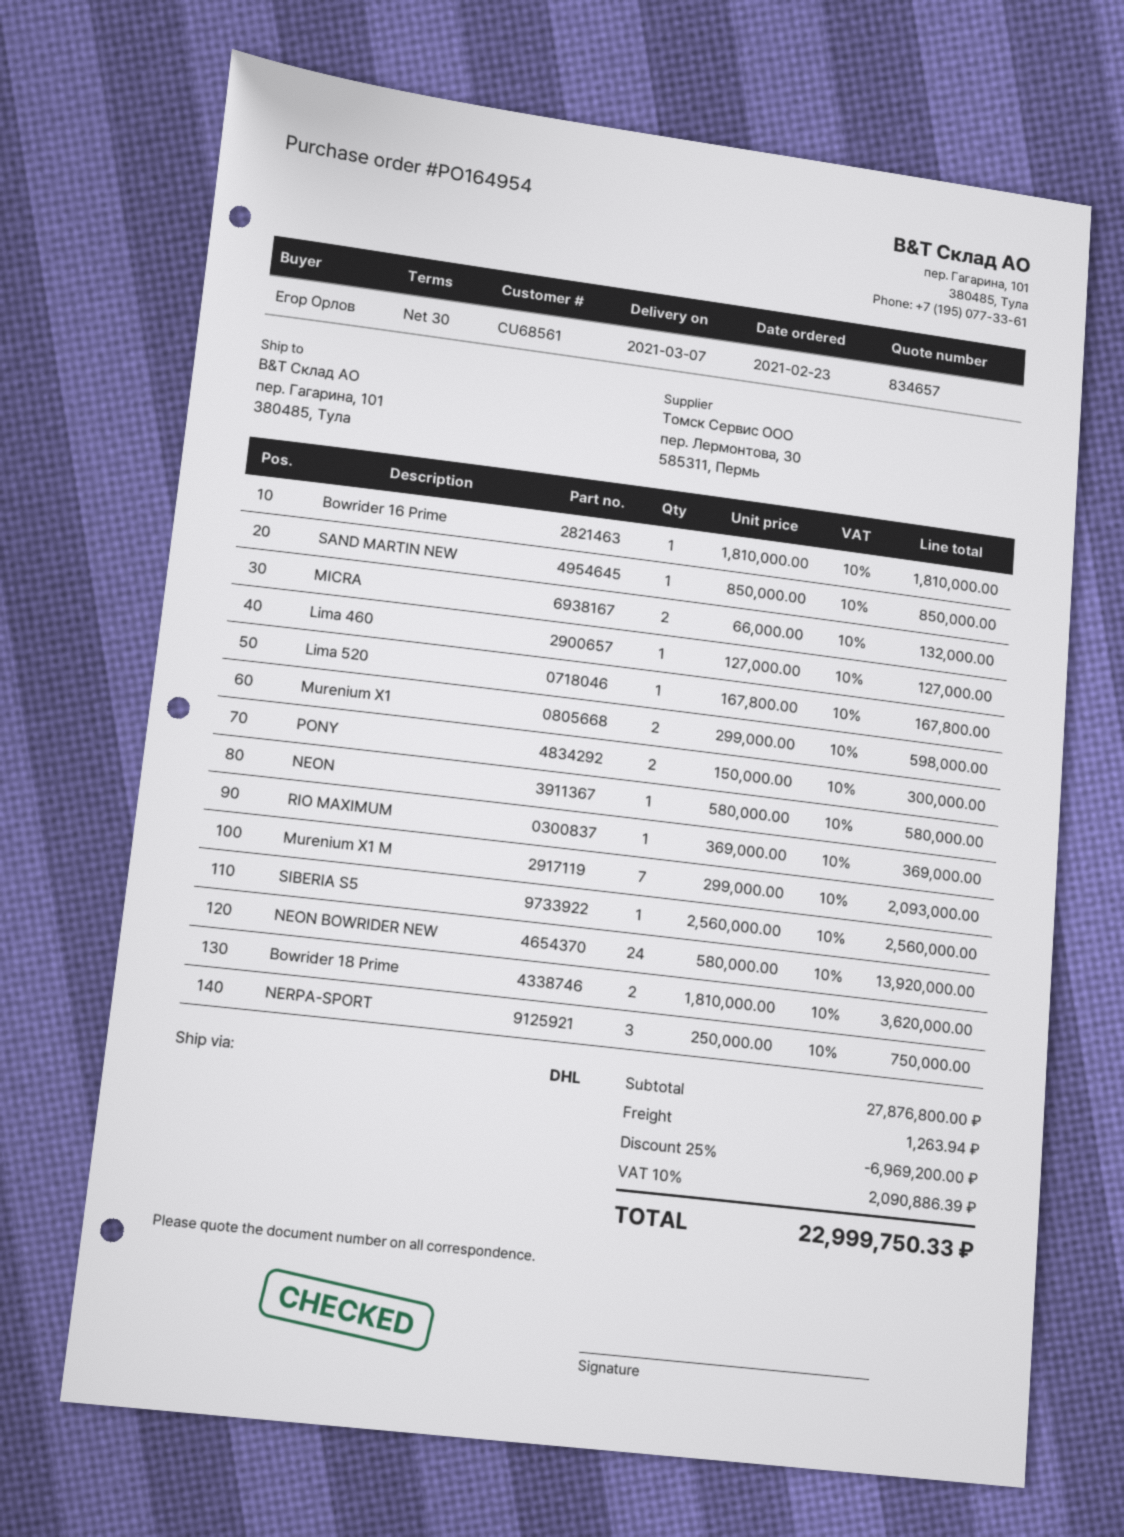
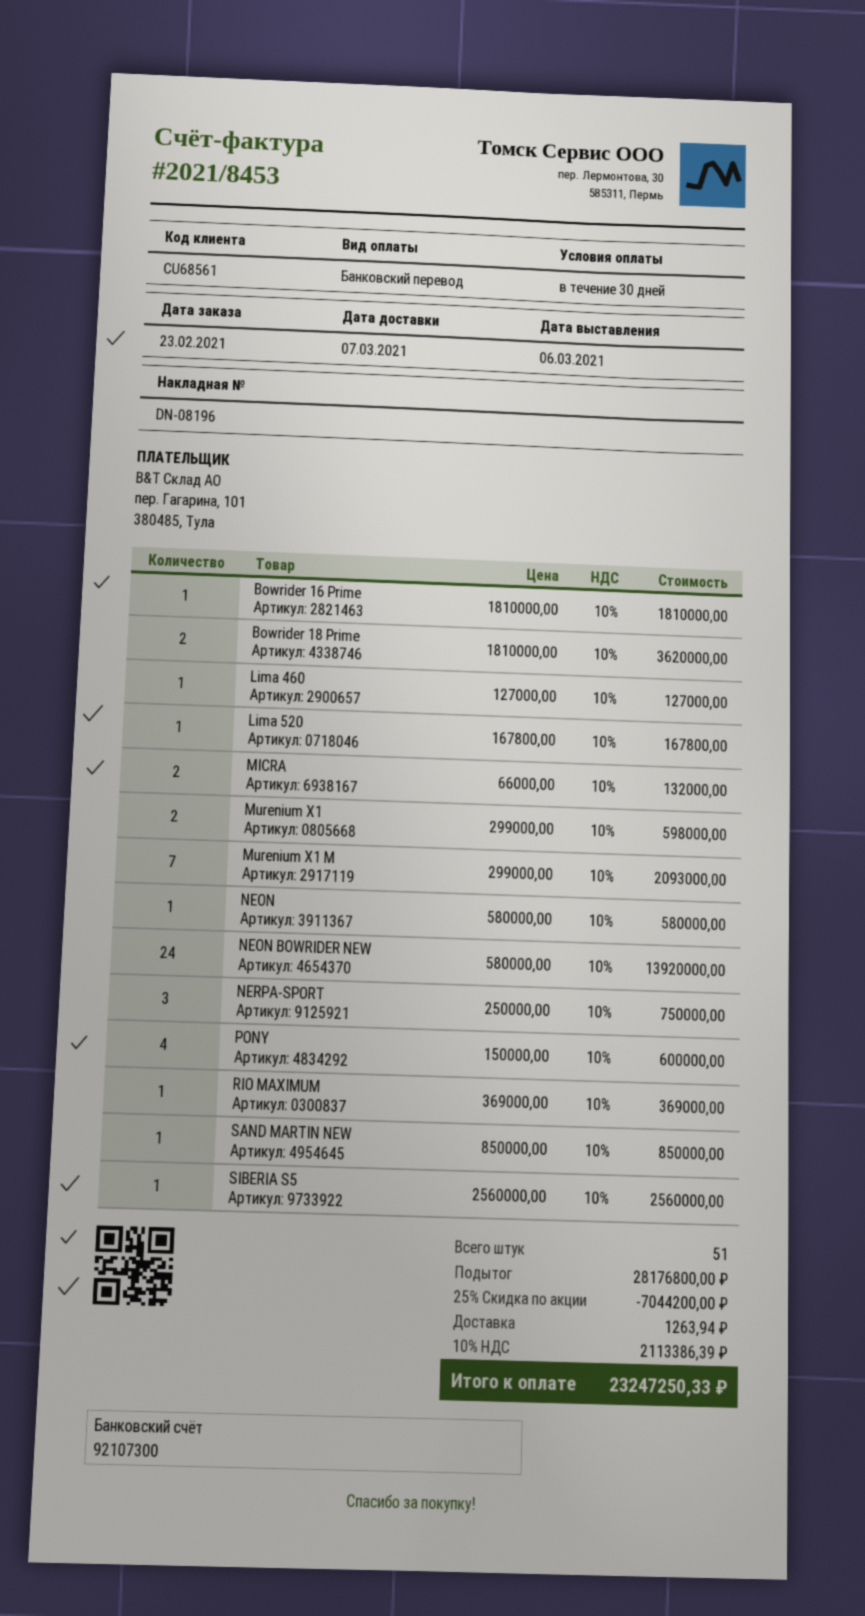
PONY: 2 x 150000.00 = 300000.00 -> 4 x 150000.00 = 600000.00
subtotal: 27876800.00 -> 28176800.00
discount: 25% = 6969200.00 -> 25% = 7044200.00
tax: 10% = 2090886.39 -> 10% = 2113386.39
total: 22999750.33 -> 23247250.33

